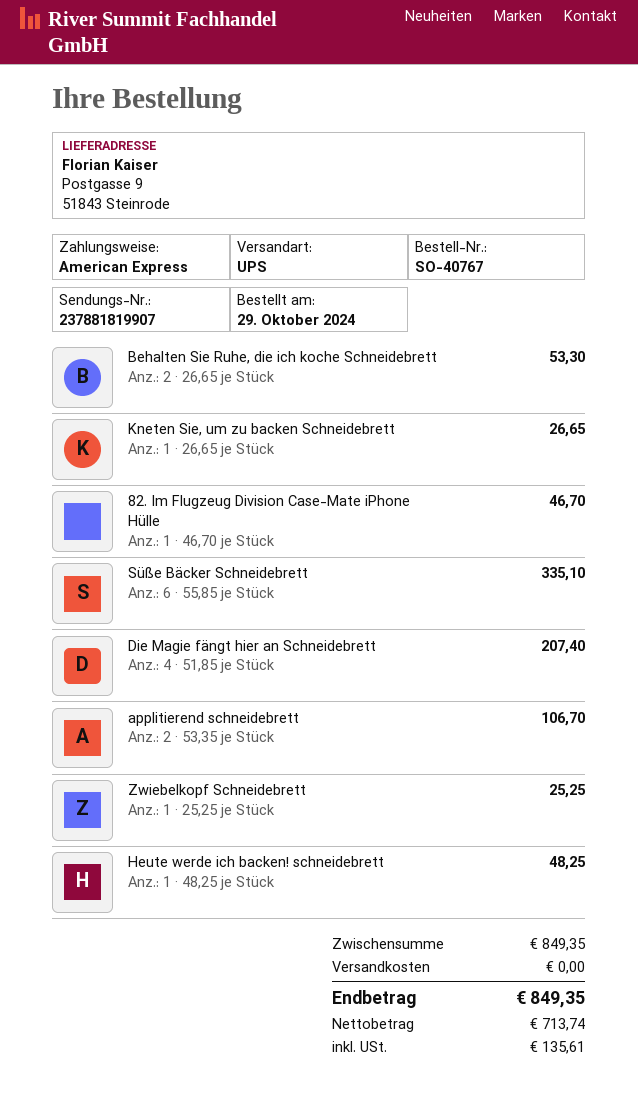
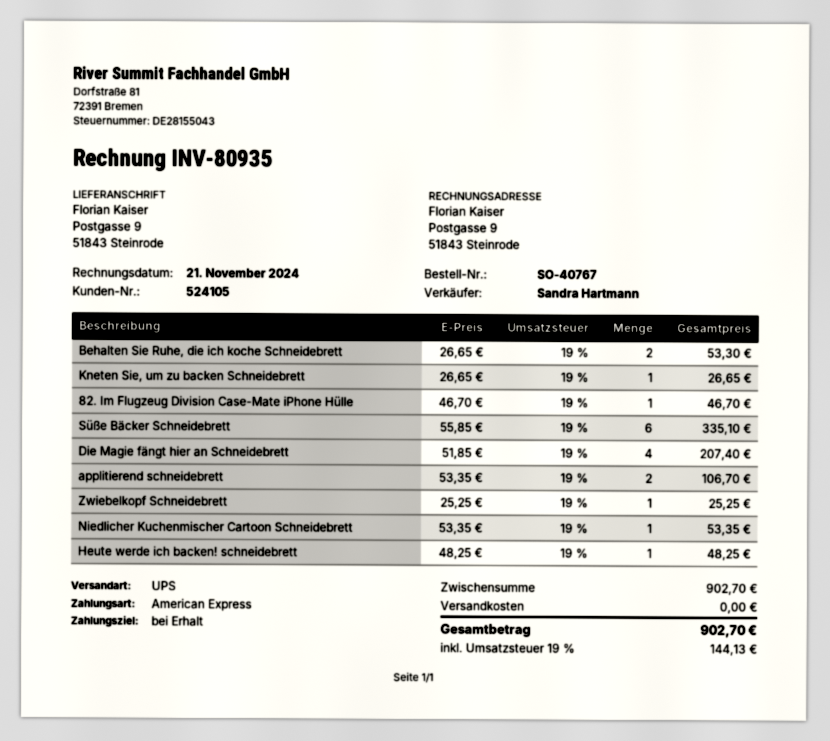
Niedlicher Kuchenmischer Cartoon Schneidebrett: none -> 1 x 53.35 = 53.35
subtotal: 849.35 -> 902.70
tax: 135.61 -> 144.13
total: 849.35 -> 902.70

